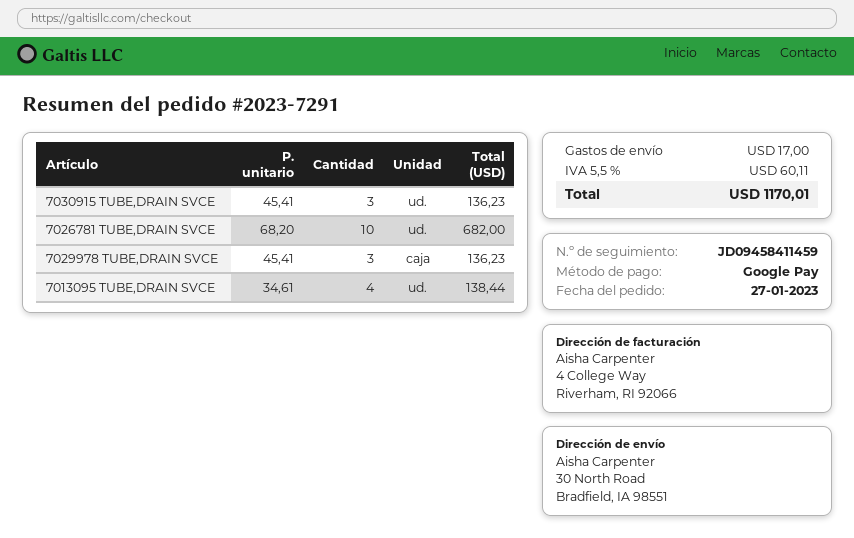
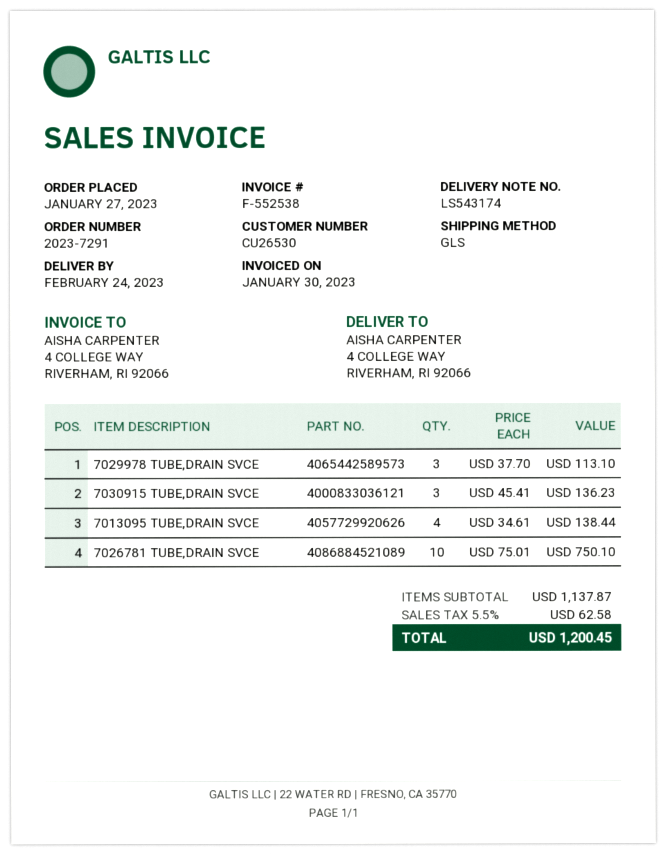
ship to: 30 North Road, Bradfield, IA 98551 -> 4 COLLEGE WAY, RIVERHAM, RI 92066
7026781 TUBE,DRAIN SVCE: 10 x 68.20 = 682.00 -> 10 x 75.01 = 750.10
7029978 TUBE,DRAIN SVCE: 3 x 45.41 = 136.23 -> 3 x 37.70 = 113.10
shipping: 17.00 -> none
tax: 5.5% = 60.11 -> 5.5% = 62.58
total: 1170.01 -> 1200.45

